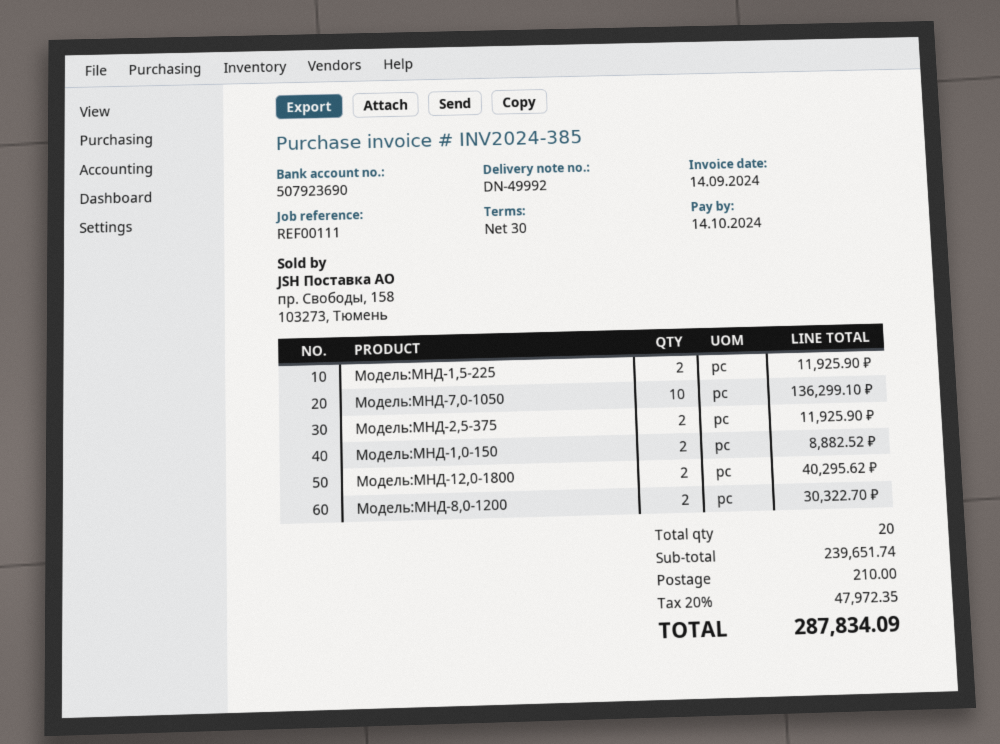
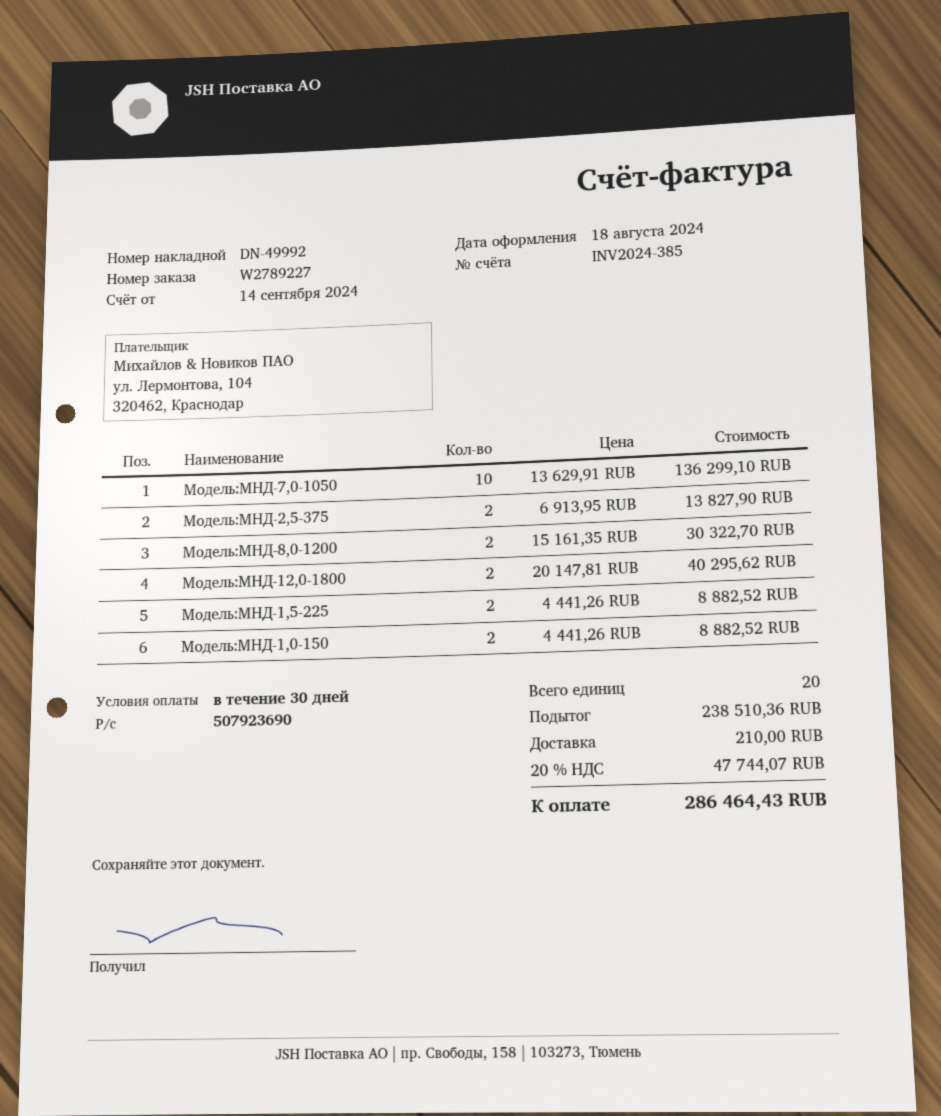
Модель:МНД-1,5-225: 2 for 11925.90 -> 2 for 8882.52
Модель:МНД-2,5-375: 2 for 11925.90 -> 2 for 13827.90
subtotal: 239651.74 -> 238510.36
tax: 20% = 47972.35 -> 20% = 47744.07
total: 287834.09 -> 286464.43

